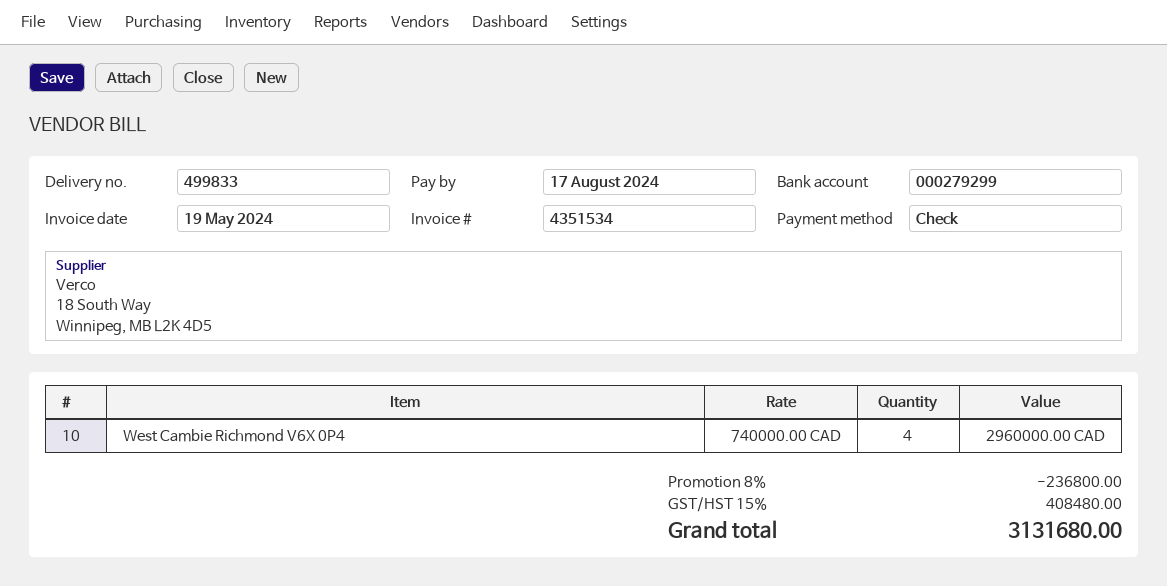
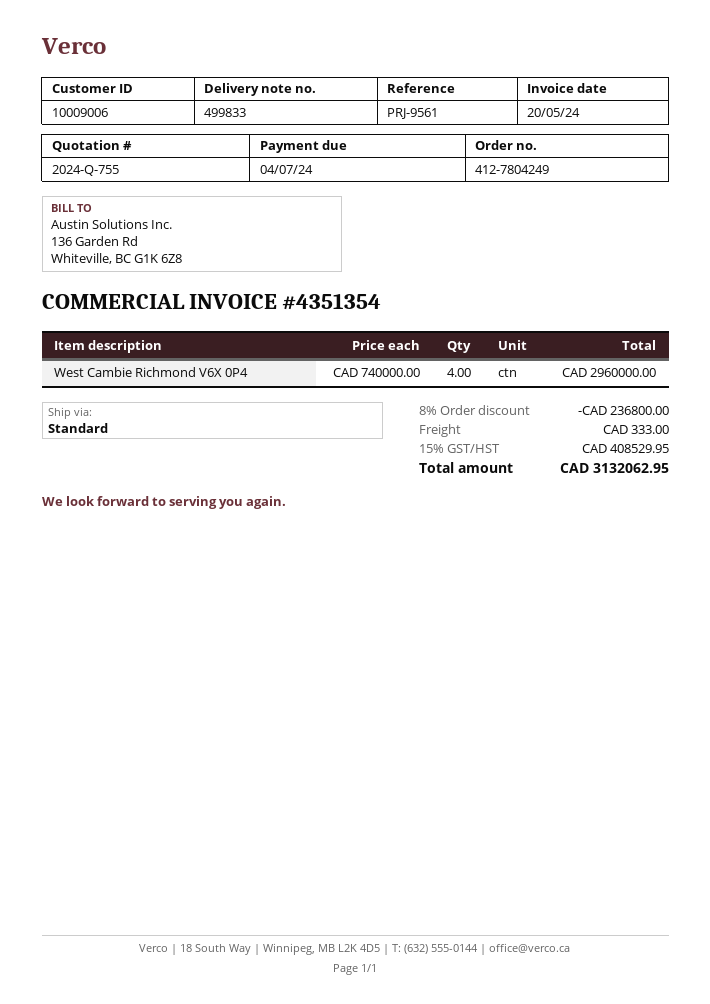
invoice number: 4351534 -> 4351354
invoice date: 2024-05-19 -> 2024-05-20
due date: 2024-08-17 -> 2024-07-04
shipping: none -> 333.00
tax: 15% = 408480.00 -> 15% = 408529.95
total: 3131680.00 -> 3132062.95

